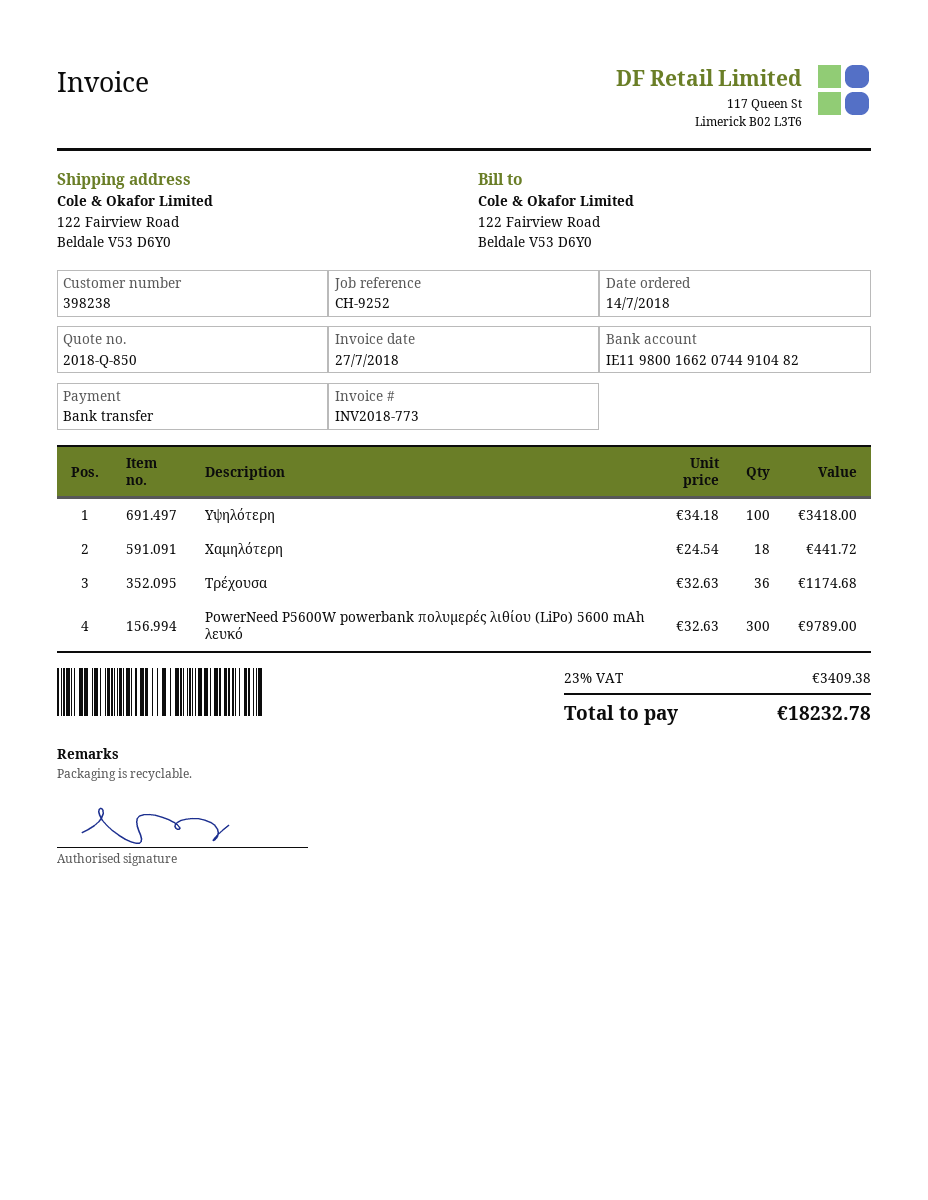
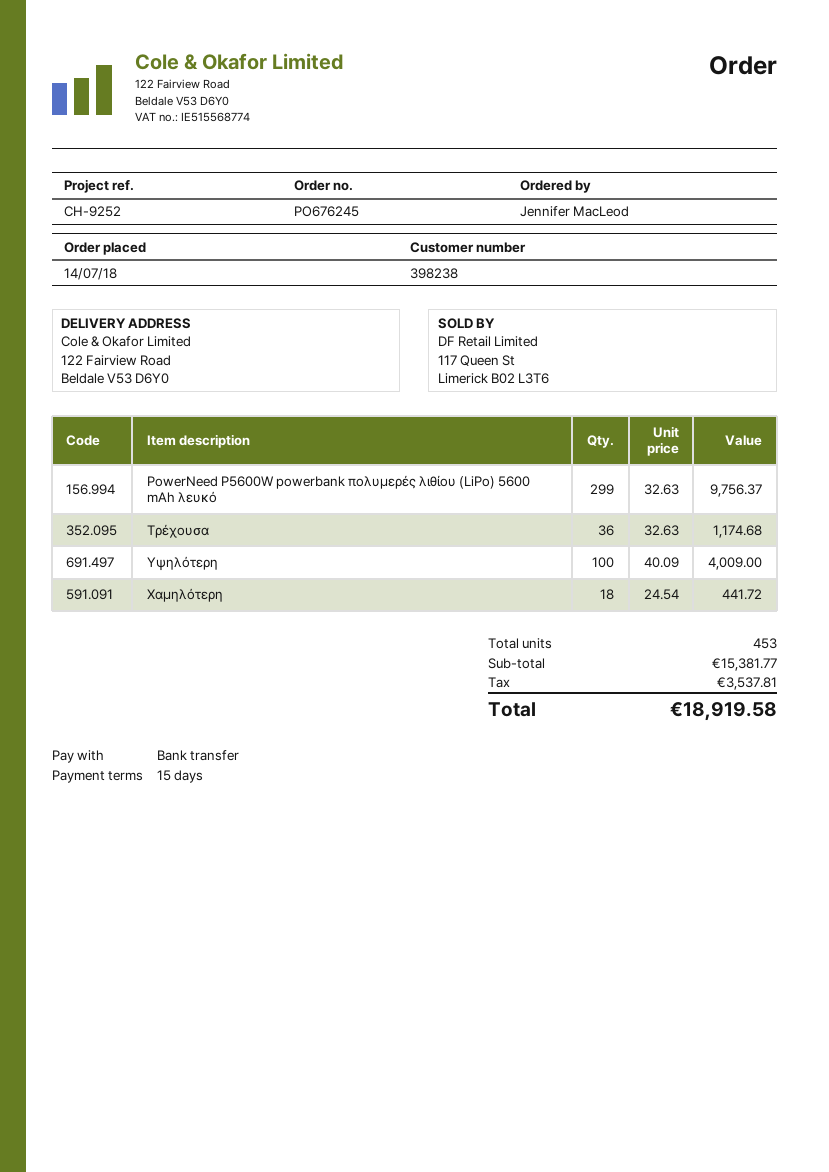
Υψηλότερη: 100 x 34.18 = 3418.00 -> 100 x 40.09 = 4009.00
PowerNeed P5600W powerbank πολυμερές λιθίου (LiPo) 5600 mAh λευκό: 300 x 32.63 = 9789.00 -> 299 x 32.63 = 9756.37
tax: 3409.38 -> 3537.81
total: 18232.78 -> 18919.58

